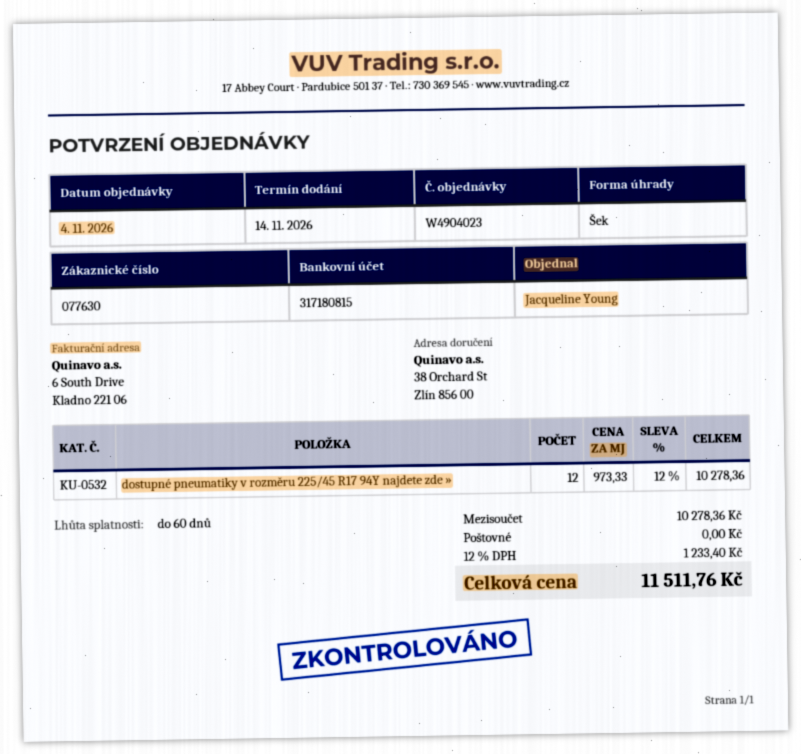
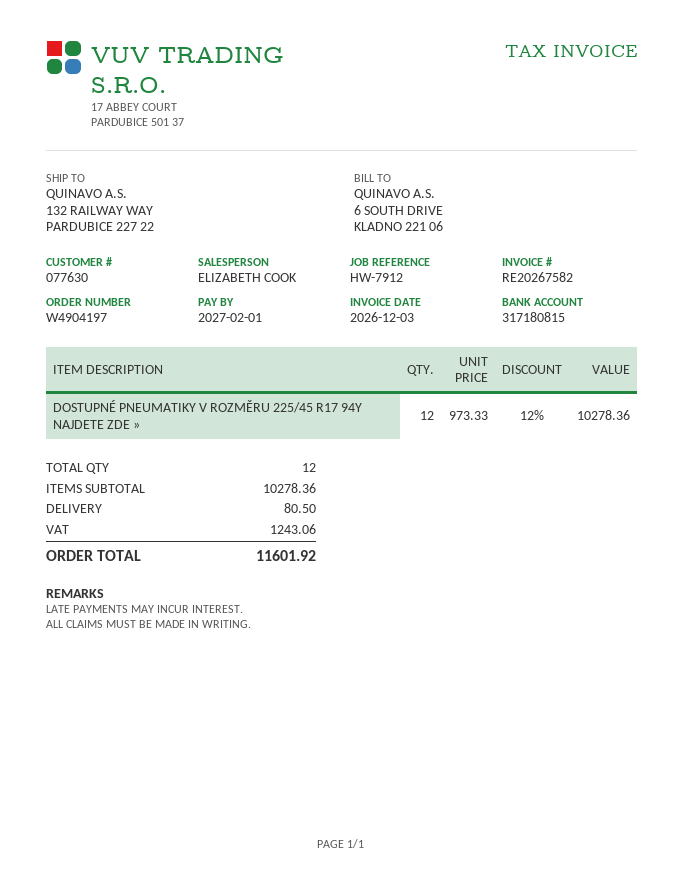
order number: W4904023 -> W4904197
ship to: 38 Orchard St, Zlín 856 00 -> 132 RAILWAY WAY, PARDUBICE 227 22
shipping: 0.00 -> 80.50
tax: 1233.40 -> 1243.06
total: 11511.76 -> 11601.92

